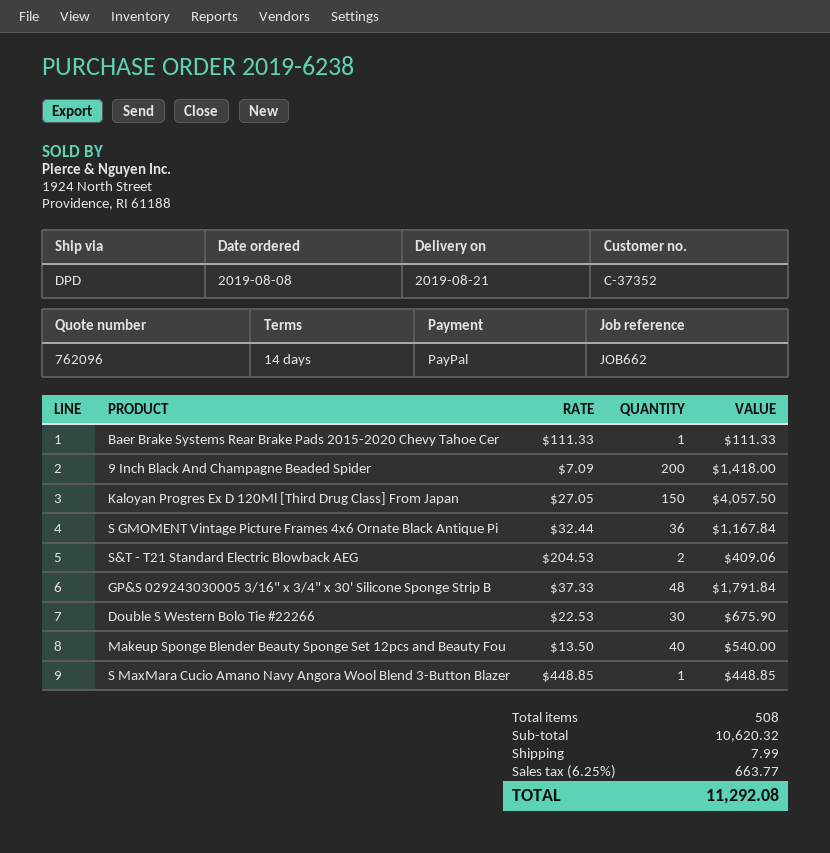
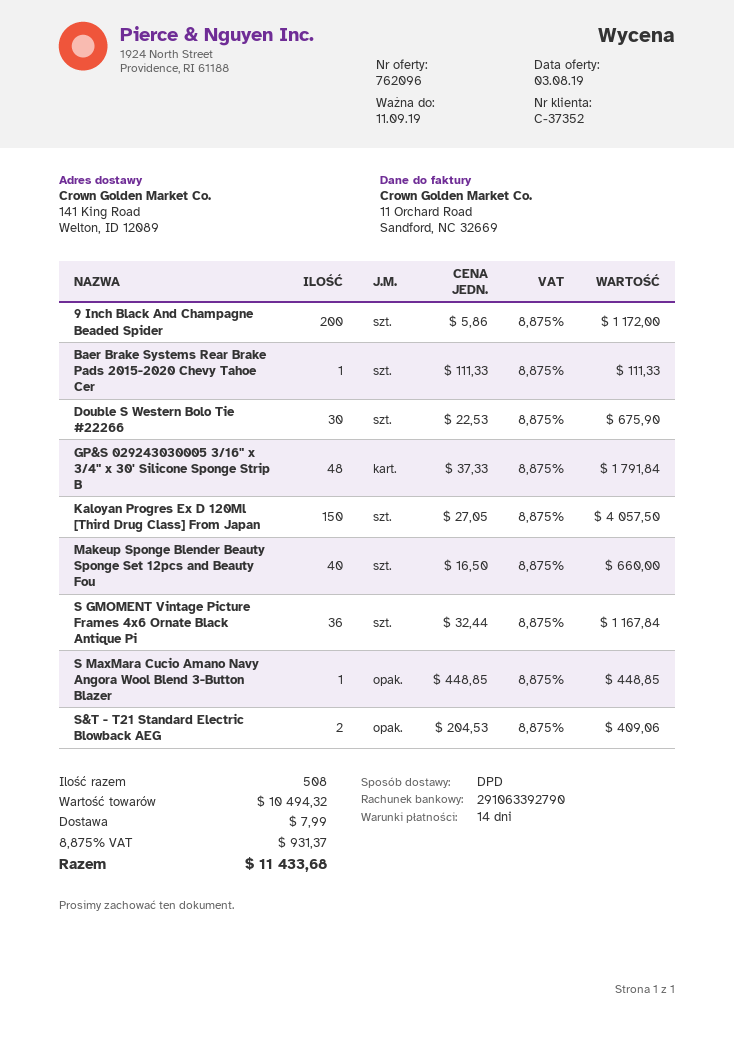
9 Inch Black And Champagne Beaded Spider: 200 x 7.09 = 1418.00 -> 200 x 5.86 = 1172.00
Makeup Sponge Blender Beauty Sponge Set 12pcs and Beauty Fou: 40 x 13.50 = 540.00 -> 40 x 16.50 = 660.00
subtotal: 10620.32 -> 10494.32
tax: 6.25% = 663.77 -> 8.875% = 931.37
total: 11292.08 -> 11433.68

